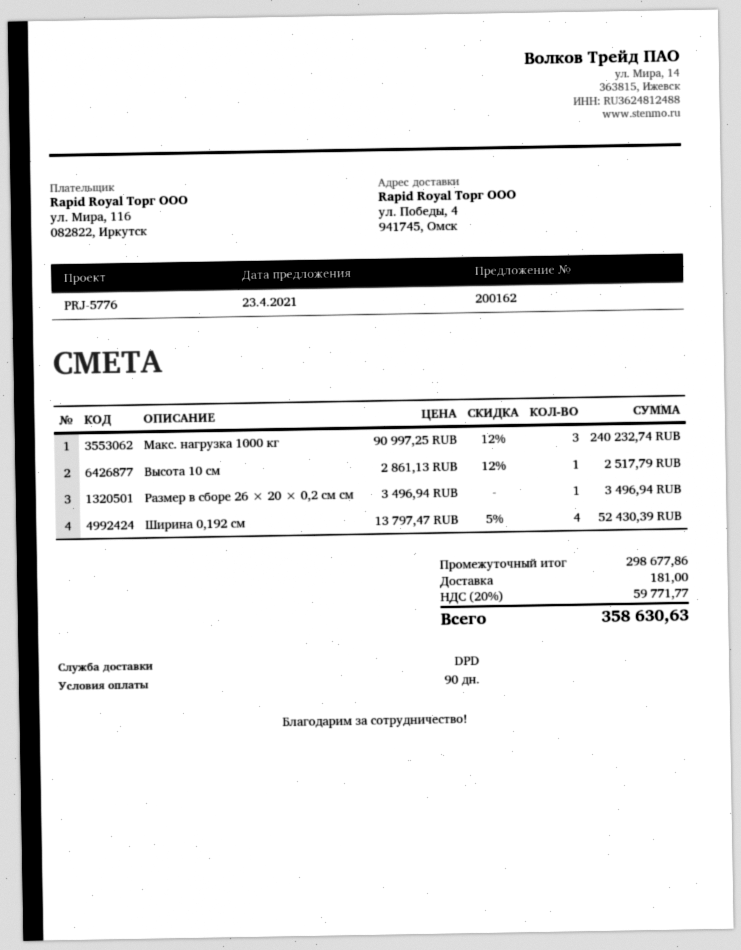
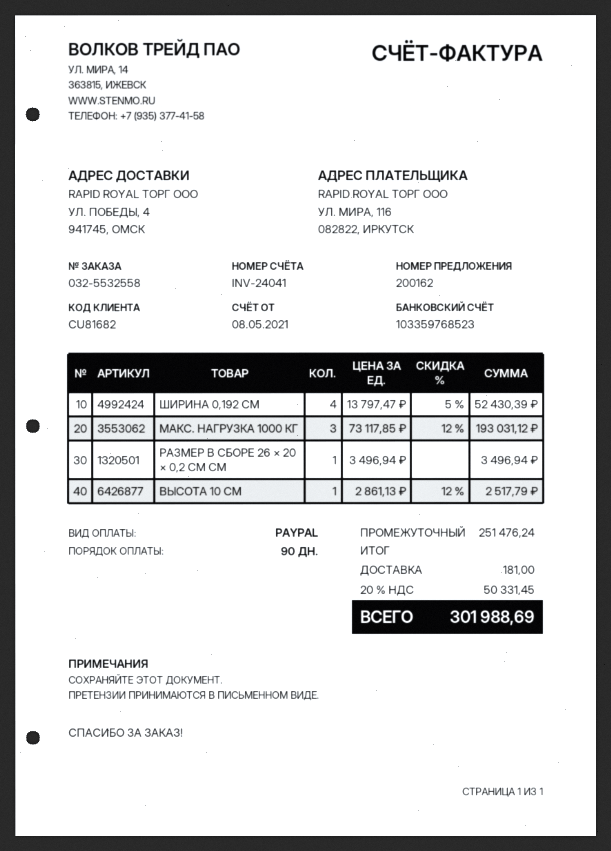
Макс. нагрузка 1000 кг: 3 x 90997.25 - 12% = 240232.74 -> 3 x 73117.85 - 12% = 193031.12
subtotal: 298677.86 -> 251476.24
tax: 20% = 59771.77 -> 20% = 50331.45
total: 358630.63 -> 301988.69

